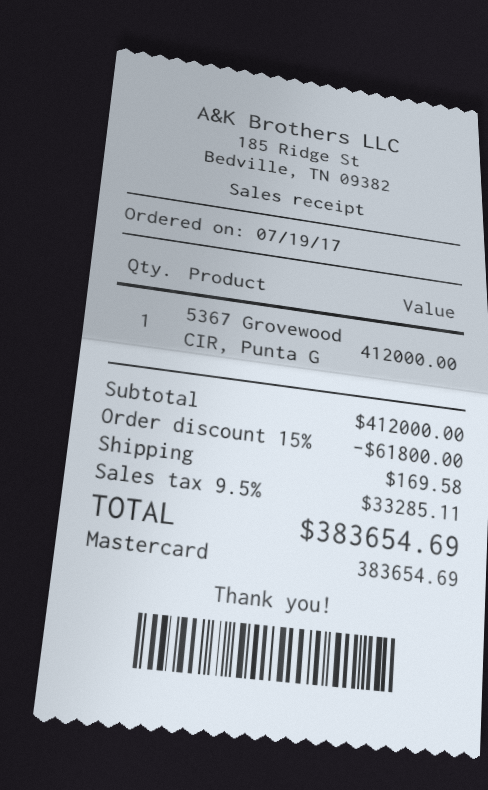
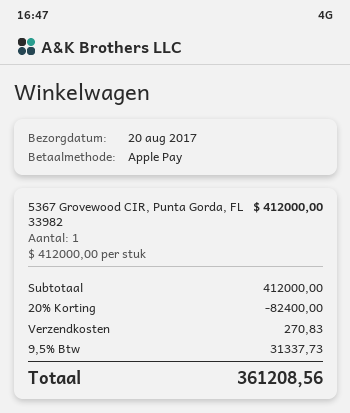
payment method: Mastercard -> Apple Pay
discount: 15% = 61800.00 -> 20% = 82400.00
shipping: 169.58 -> 270.83
tax: 9.5% = 33285.11 -> 9.5% = 31337.73
total: 383654.69 -> 361208.56

